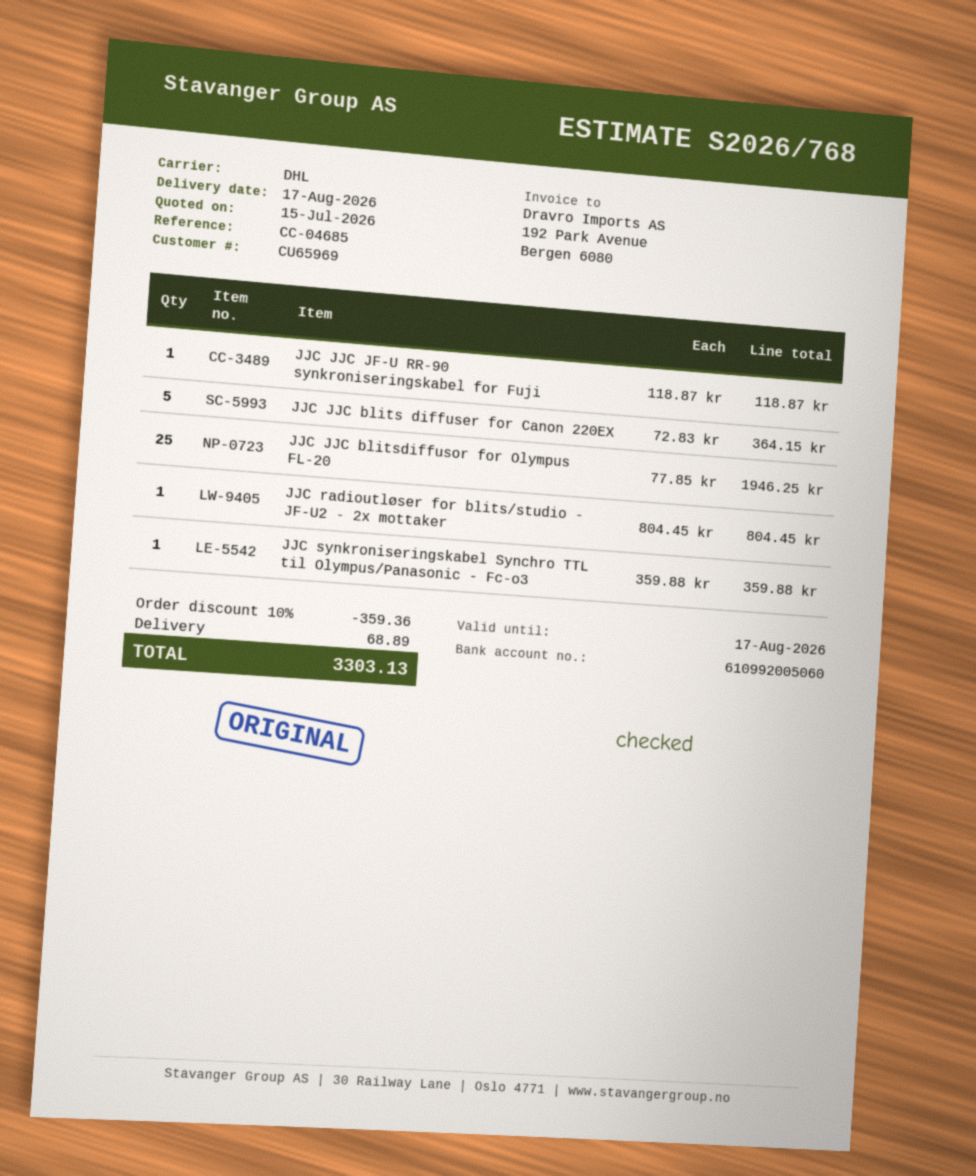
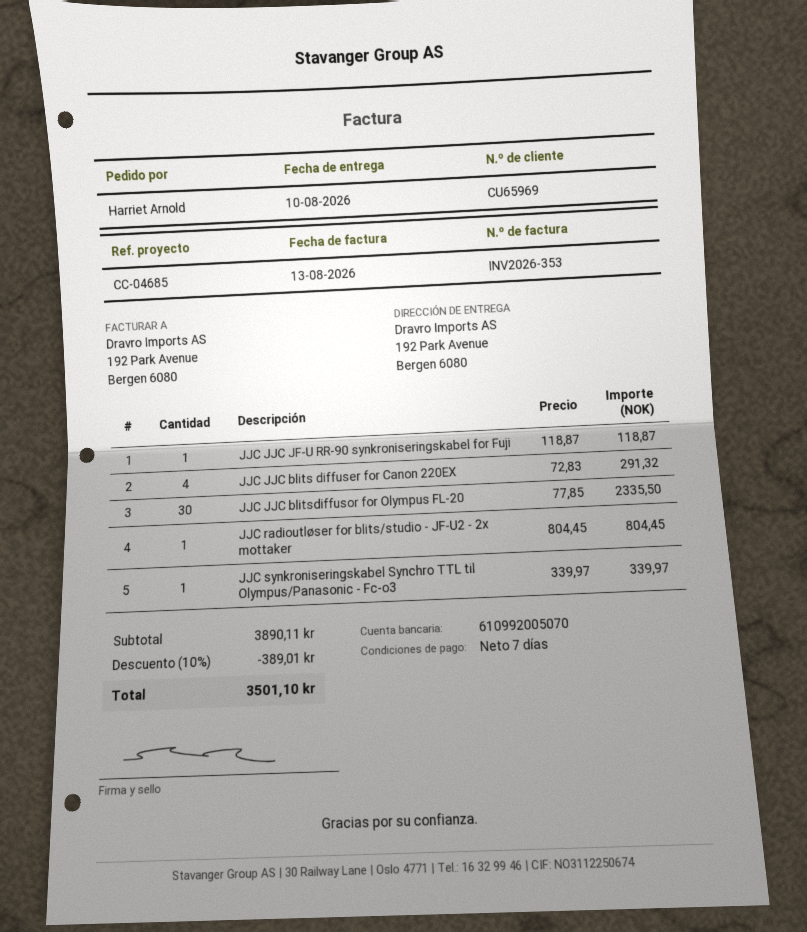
delivery date: 2026-08-17 -> 2026-08-10
bank account: 610992005060 -> 610992005070
JJC JJC blits diffuser for Canon 220EX: 5 x 72.83 = 364.15 -> 4 x 72.83 = 291.32
JJC JJC blitsdiffusor for Olympus FL-20: 25 x 77.85 = 1946.25 -> 30 x 77.85 = 2335.50
JJC synkroniseringskabel Synchro TTL til Olympus/Panasonic - Fc-o3: 1 x 359.88 = 359.88 -> 1 x 339.97 = 339.97
discount: 10% = 359.36 -> 10% = 389.01
shipping: 68.89 -> none
total: 3303.13 -> 3501.10

